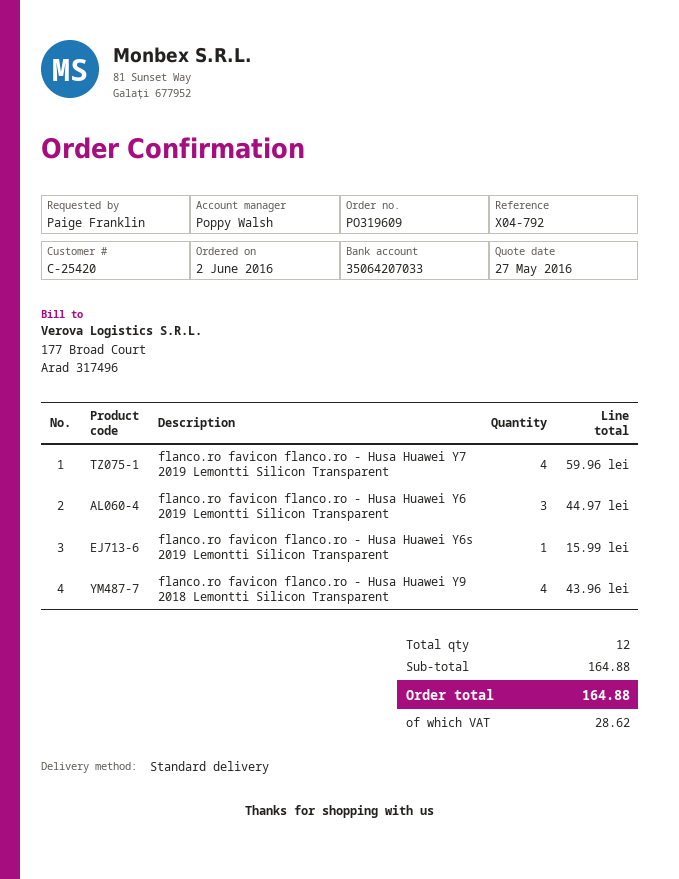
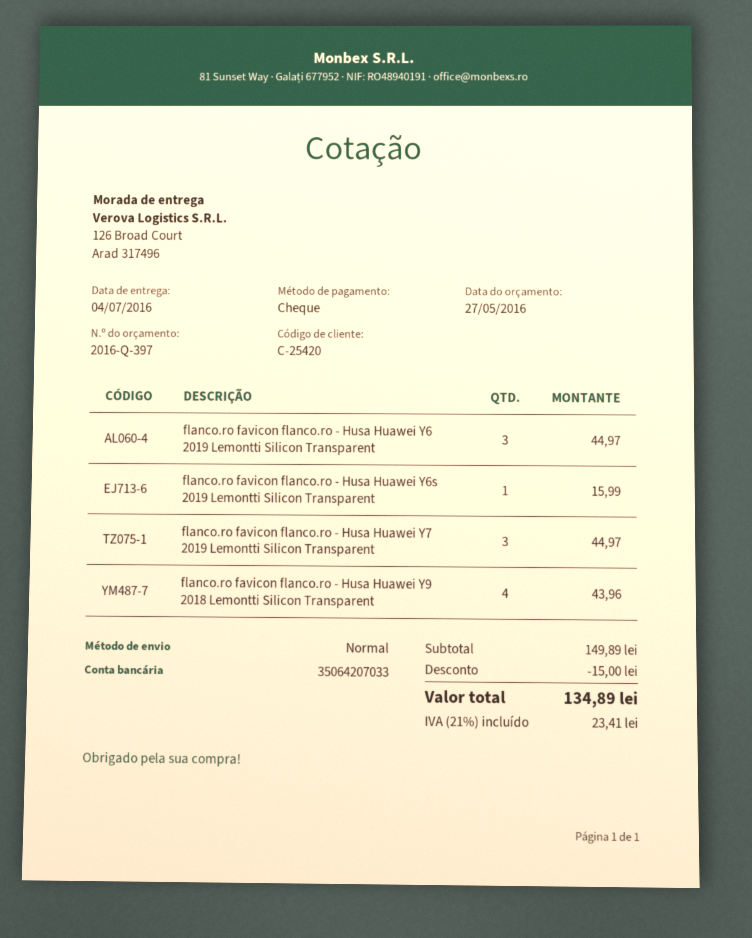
flanco.ro favicon flanco.ro - Husa Huawei Y7 2019 Lemontti Silicon Transparent: 4 for 59.96 -> 3 for 44.97
subtotal: 164.88 -> 149.89
discount: none -> 15.00
tax: 28.62 -> 23.41
total: 164.88 -> 134.89

